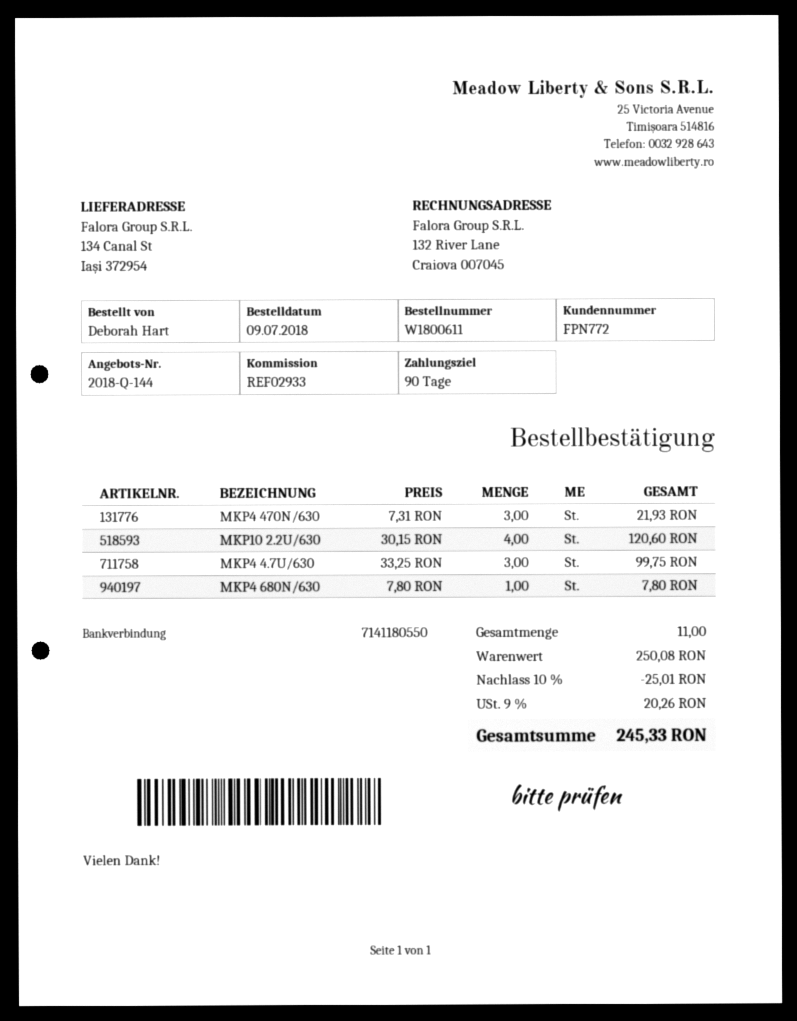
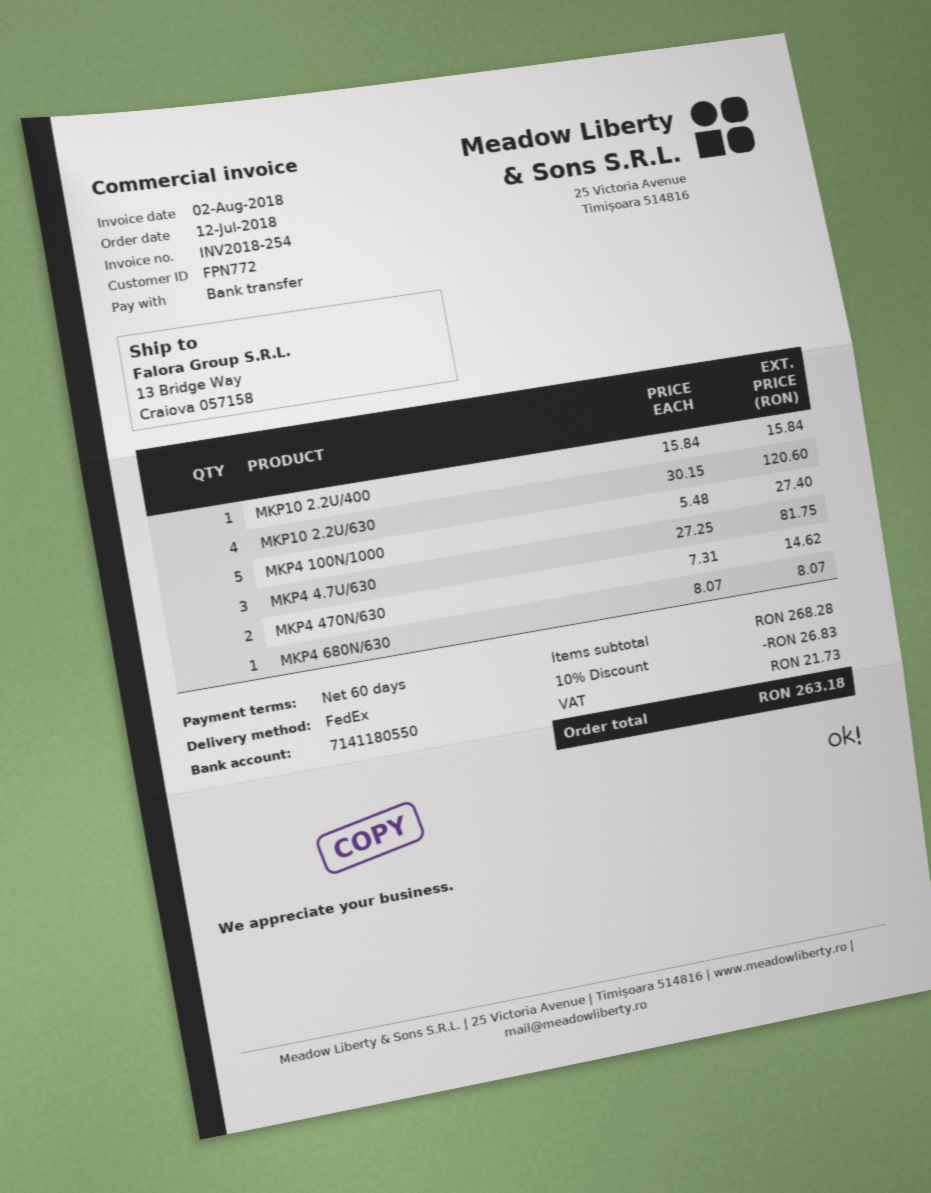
order date: 2018-07-09 -> 2018-07-12
payment terms: 90 days -> 60 days
ship to: 134 Canal St, Iași 372954 -> 13 Bridge Way, Craiova 057158
MKP4 470N/630: 3 x 7.31 = 21.93 -> 2 x 7.31 = 14.62
MKP4 4.7U/630: 3 x 33.25 = 99.75 -> 3 x 27.25 = 81.75
MKP4 680N/630: 1 x 7.80 = 7.80 -> 1 x 8.07 = 8.07
MKP10 2.2U/400: none -> 1 x 15.84 = 15.84
MKP4 100N/1000: none -> 5 x 5.48 = 27.40
subtotal: 250.08 -> 268.28
discount: 10% = 25.01 -> 10% = 26.83
tax: 20.26 -> 21.73
total: 245.33 -> 263.18

